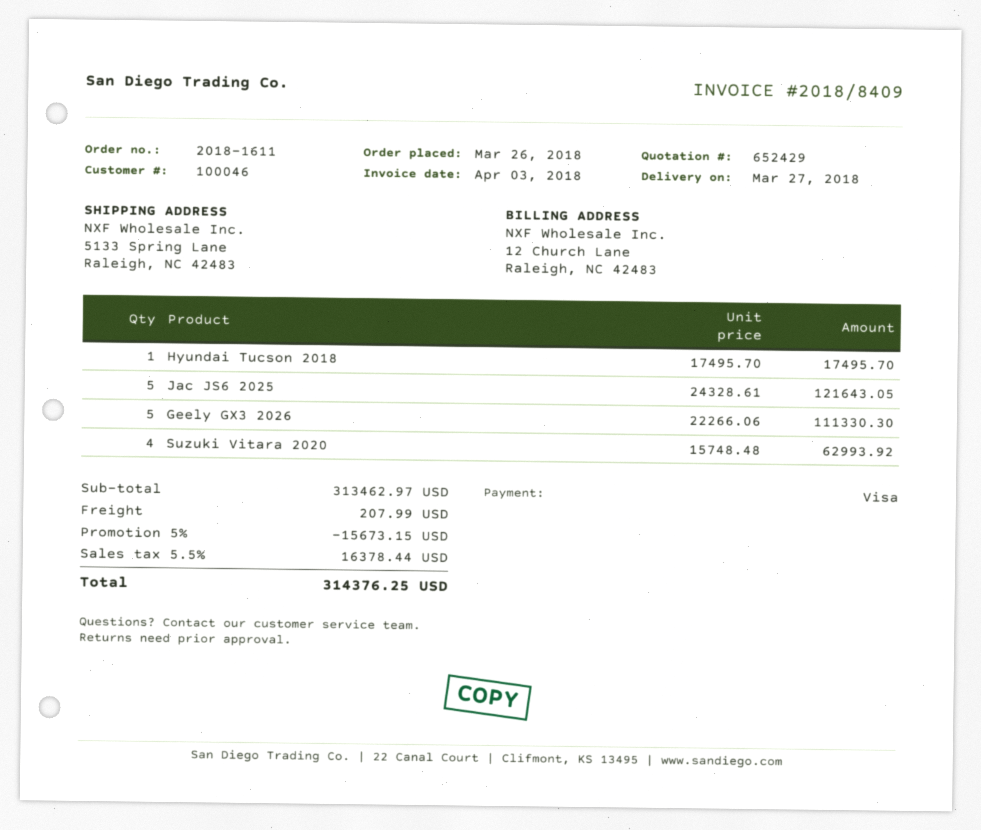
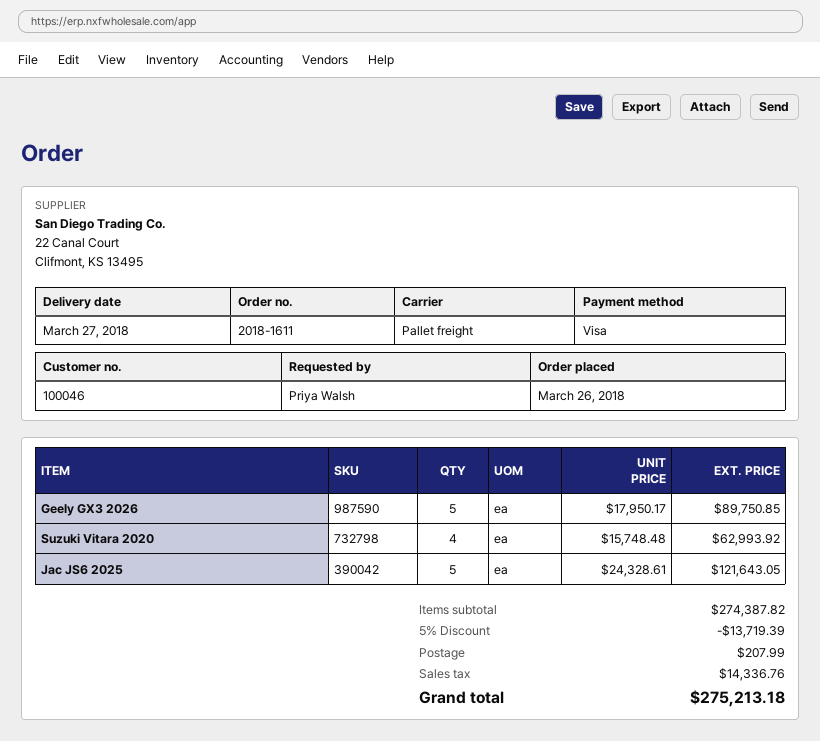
Hyundai Tucson 2018: 1 x 17495.70 = 17495.70 -> none
Geely GX3 2026: 5 x 22266.06 = 111330.30 -> 5 x 17950.17 = 89750.85
subtotal: 313462.97 -> 274387.82
discount: 5% = 15673.15 -> 5% = 13719.39
tax: 16378.44 -> 14336.76
total: 314376.25 -> 275213.18

